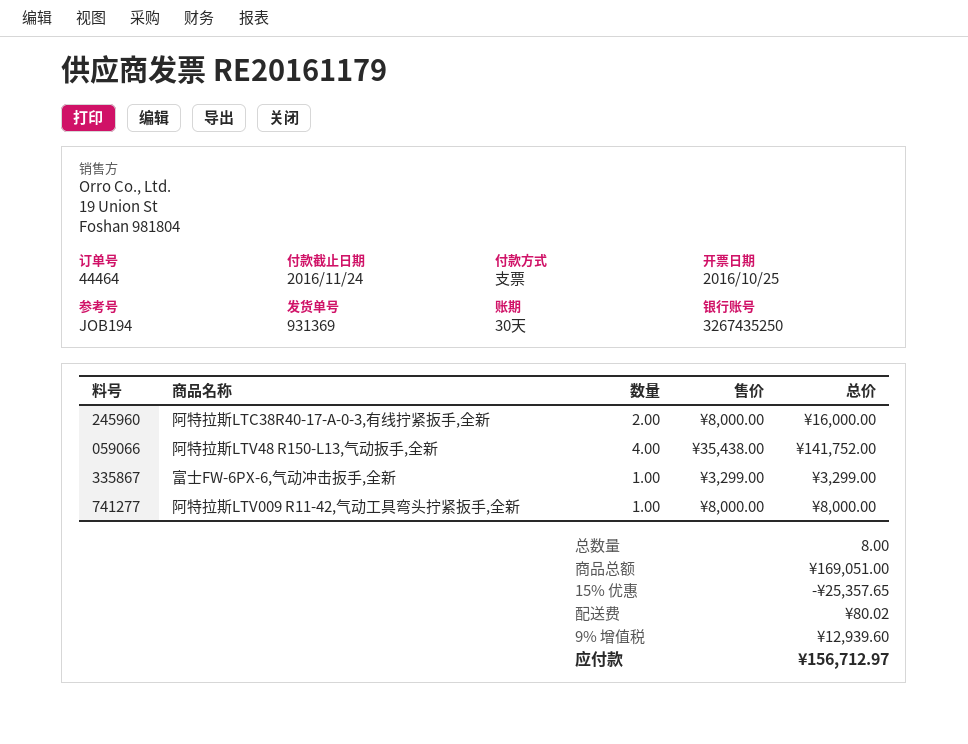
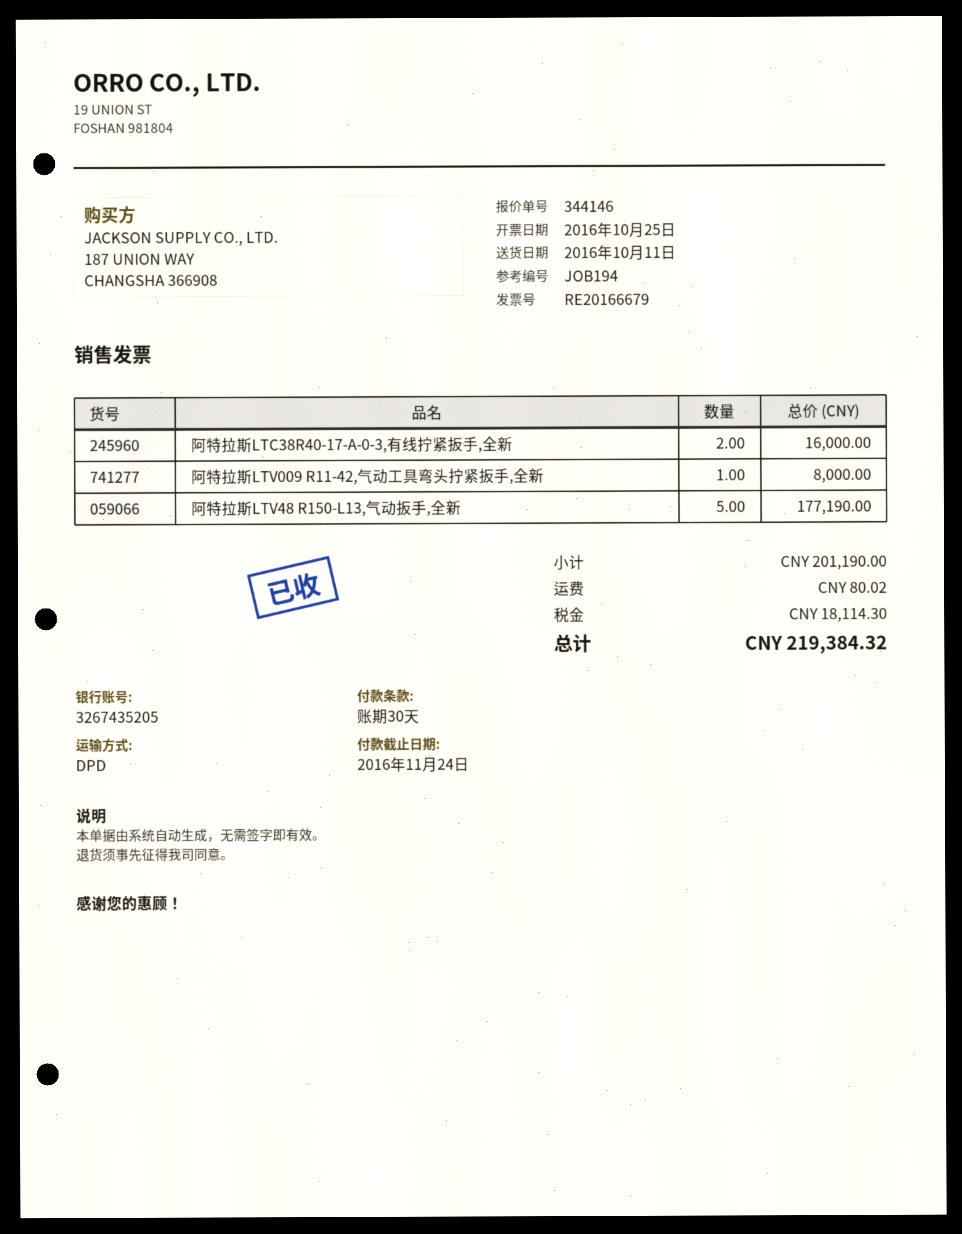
invoice number: RE20161179 -> RE20166679
bank account: 3267435250 -> 3267435205
阿特拉斯LTV48 R150-L13,气动扳手,全新: 4 for 141752.00 -> 5 for 177190.00
富士FW-6PX-6,气动冲击扳手,全新: 1 for 3299.00 -> none
subtotal: 169051.00 -> 201190.00
discount: 15% = 25357.65 -> none
tax: 12939.60 -> 18114.30
total: 156712.97 -> 219384.32

